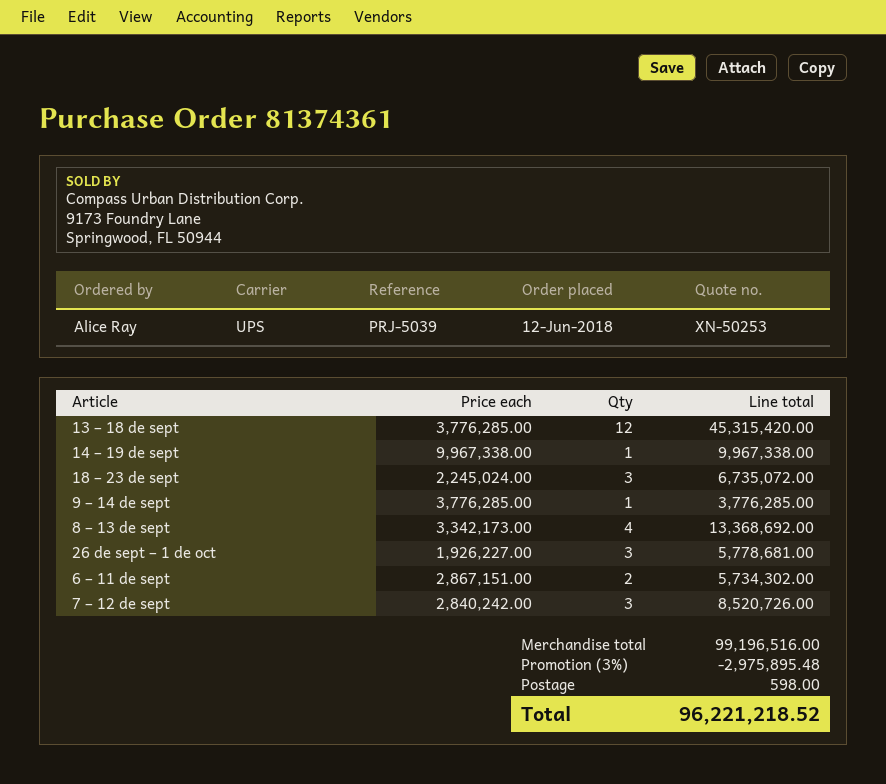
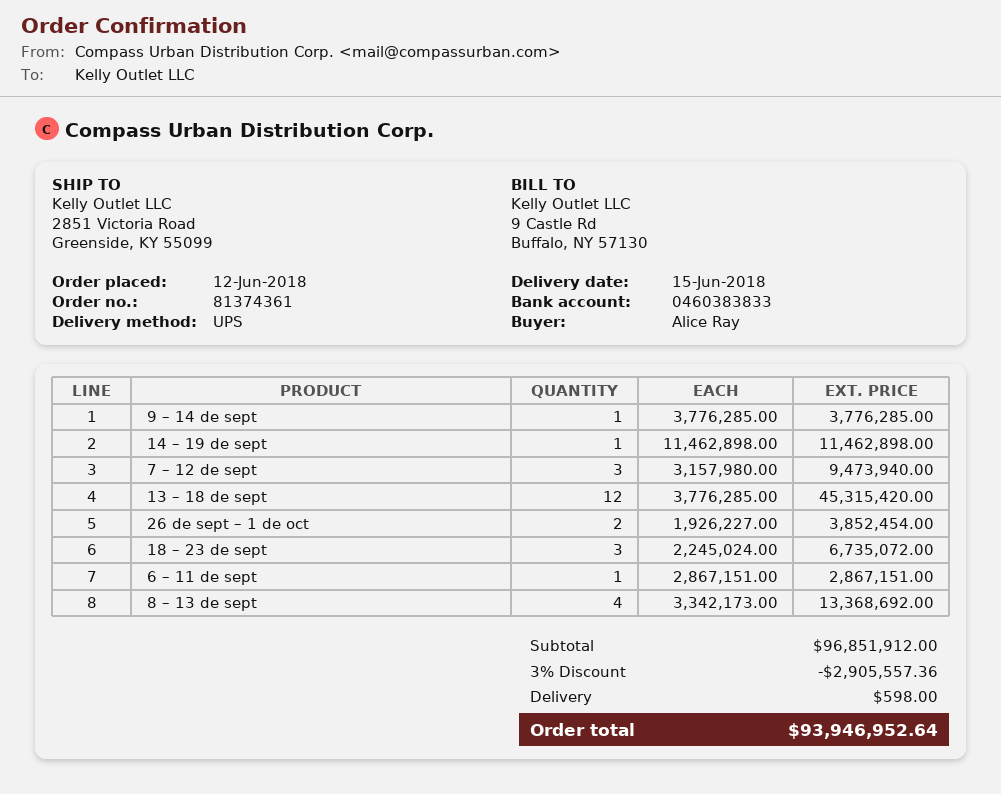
14 – 19 de sept: 1 x 9967338.00 = 9967338.00 -> 1 x 11462898.00 = 11462898.00
26 de sept – 1 de oct: 3 x 1926227.00 = 5778681.00 -> 2 x 1926227.00 = 3852454.00
6 – 11 de sept: 2 x 2867151.00 = 5734302.00 -> 1 x 2867151.00 = 2867151.00
7 – 12 de sept: 3 x 2840242.00 = 8520726.00 -> 3 x 3157980.00 = 9473940.00
subtotal: 99196516.00 -> 96851912.00
discount: 3% = 2975895.48 -> 3% = 2905557.36
total: 96221218.52 -> 93946952.64

